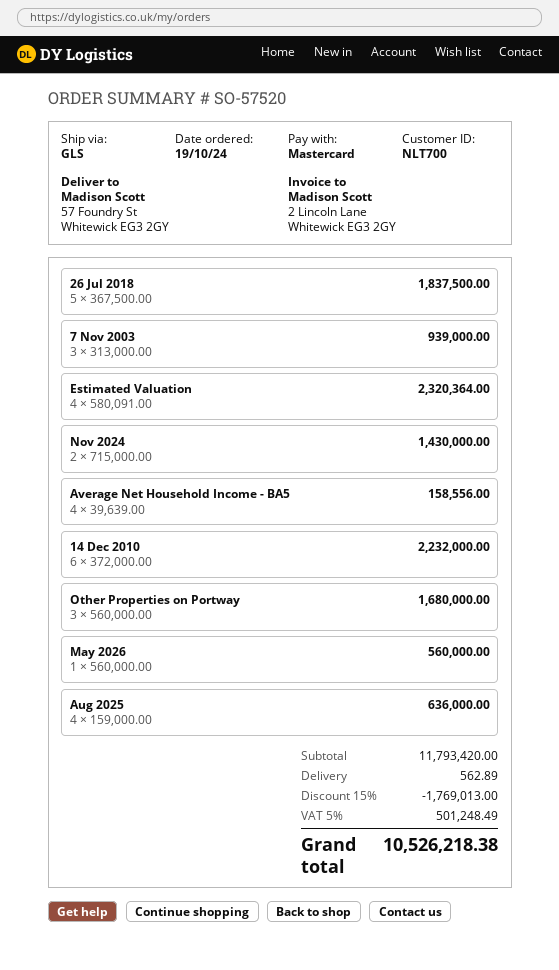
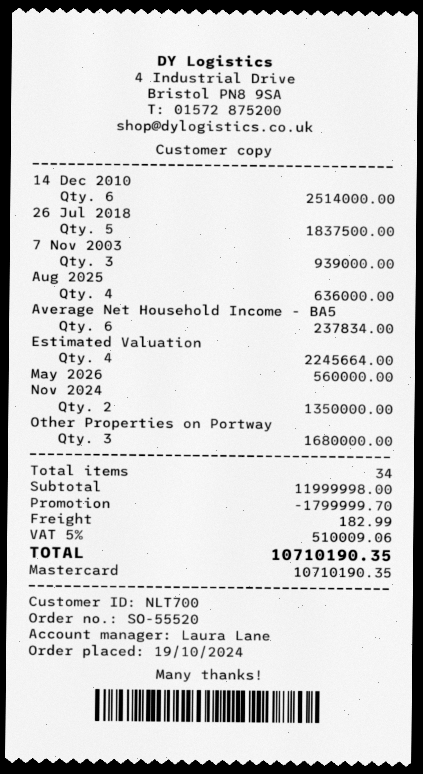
order number: SO-57520 -> SO-55520
Estimated Valuation: 4 for 2320364.00 -> 4 for 2245664.00
Nov 2024: 2 for 1430000.00 -> 2 for 1350000.00
Average Net Household Income - BA5: 4 for 158556.00 -> 6 for 237834.00
14 Dec 2010: 6 for 2232000.00 -> 6 for 2514000.00
subtotal: 11793420.00 -> 11999998.00
discount: 1769013.00 -> 1799999.70
shipping: 562.89 -> 182.99
tax: 5% = 501248.49 -> 5% = 510009.06
total: 10526218.38 -> 10710190.35

